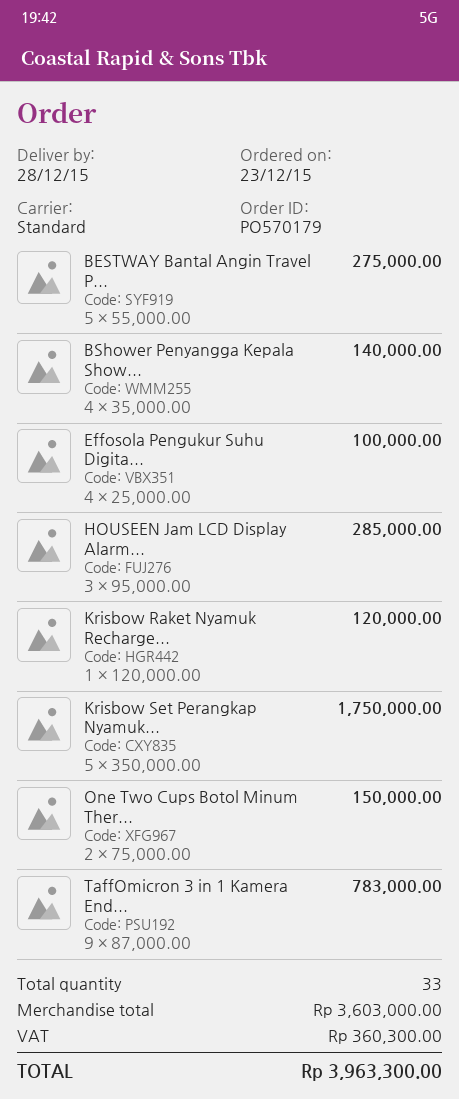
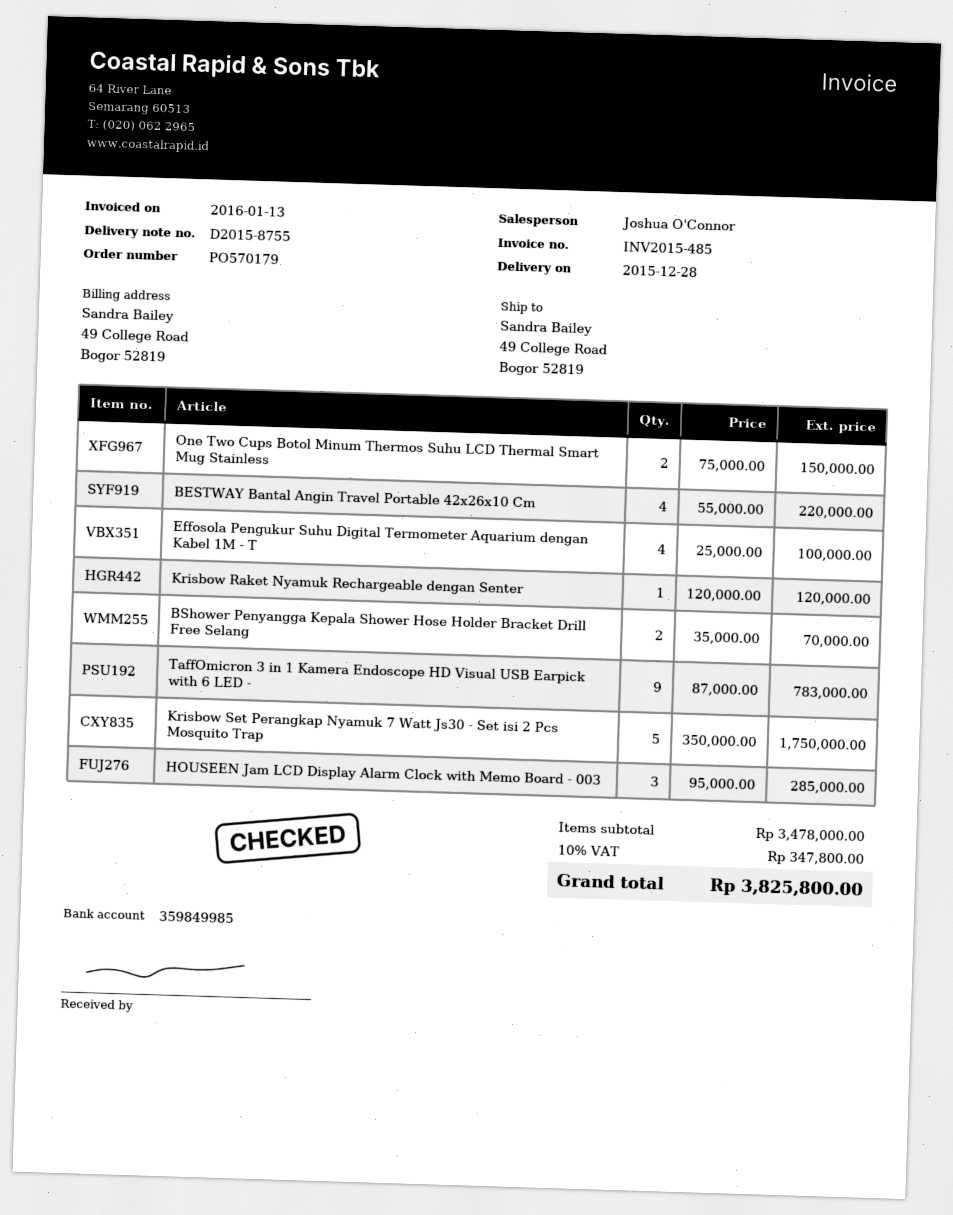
BESTWAY Bantal Angin Travel P...: 5 x 55000.00 = 275000.00 -> 4 x 55000.00 = 220000.00
BShower Penyangga Kepala Show...: 4 x 35000.00 = 140000.00 -> 2 x 35000.00 = 70000.00
subtotal: 3603000.00 -> 3478000.00
tax: 360300.00 -> 347800.00
total: 3963300.00 -> 3825800.00

